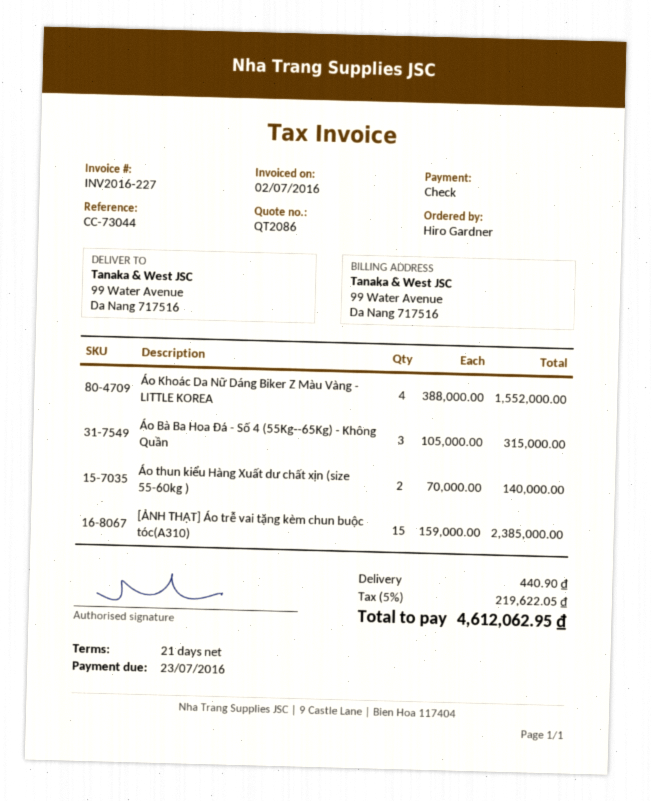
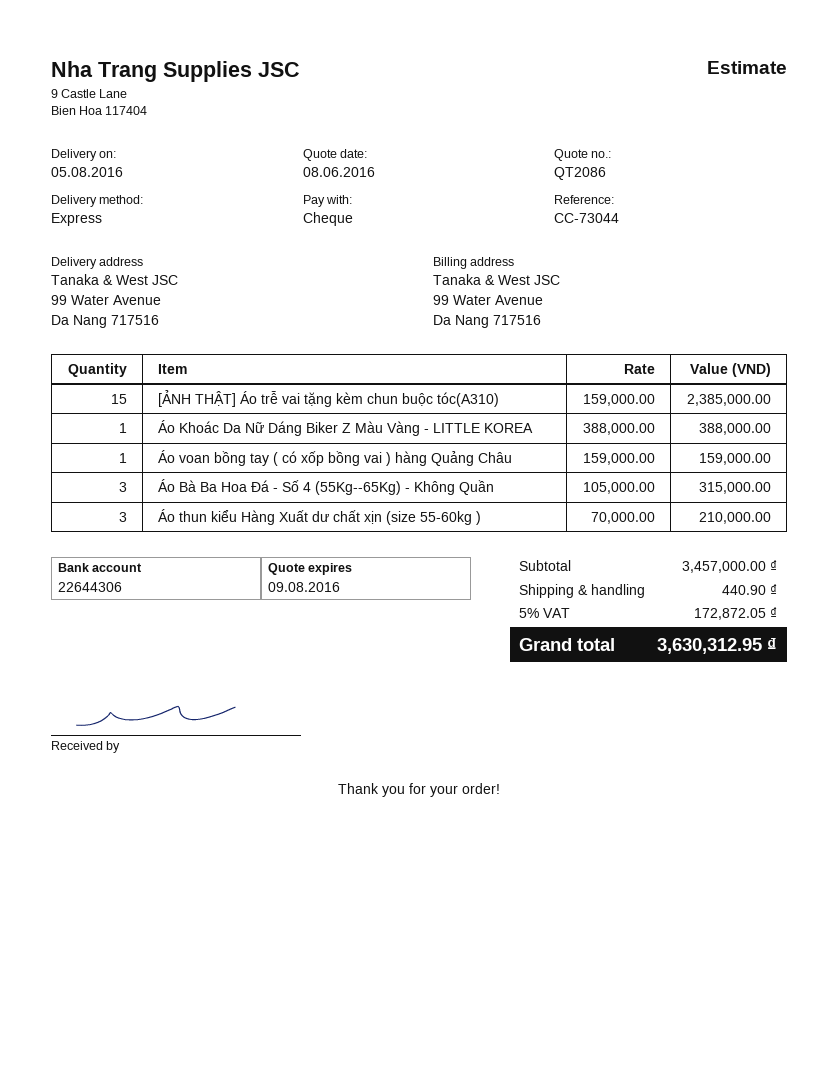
Áo Khoác Da Nữ Dáng Biker Z Màu Vàng - LITTLE KOREA: 4 x 388000.00 = 1552000.00 -> 1 x 388000.00 = 388000.00
Áo thun kiểu Hàng Xuất dư chất xịn (size 55-60kg ): 2 x 70000.00 = 140000.00 -> 3 x 70000.00 = 210000.00
Áo voan bồng tay ( có xốp bồng vai ) hàng Quảng Châu: none -> 1 x 159000.00 = 159000.00
tax: 5% = 219622.05 -> 5% = 172872.05
total: 4612062.95 -> 3630312.95

